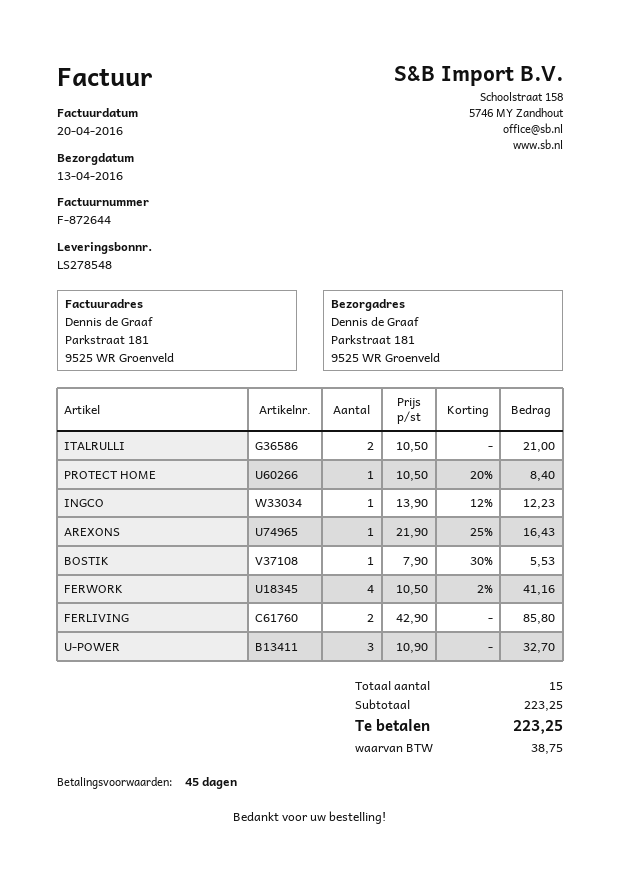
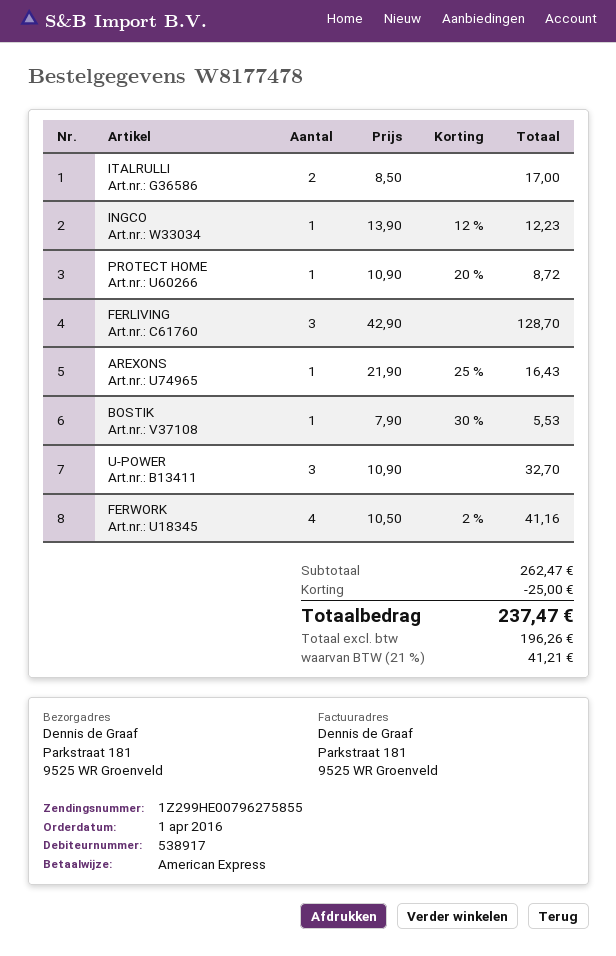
ITALRULLI: 2 x 10.50 = 21.00 -> 2 x 8.50 = 17.00
PROTECT HOME: 1 x 10.50 - 20% = 8.40 -> 1 x 10.90 - 20% = 8.72
FERLIVING: 2 x 42.90 = 85.80 -> 3 x 42.90 = 128.70
subtotal: 223.25 -> 262.47
discount: none -> 25.00
tax: 38.75 -> 41.21
total: 223.25 -> 237.47

